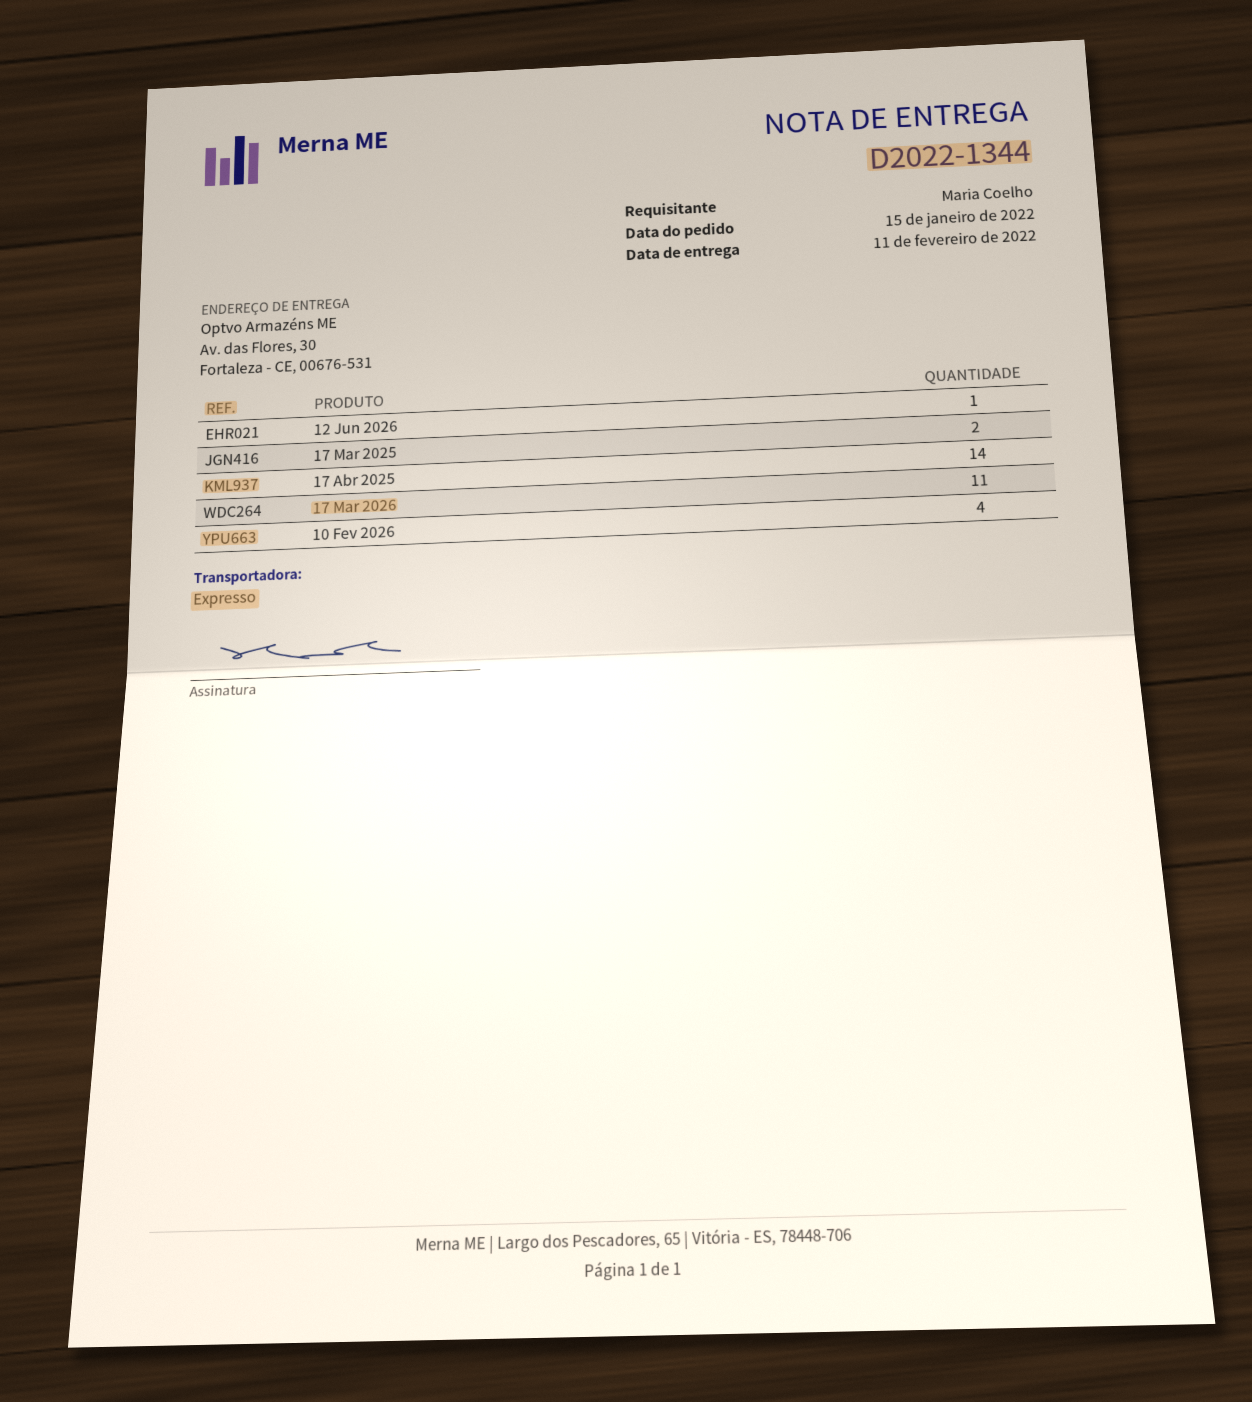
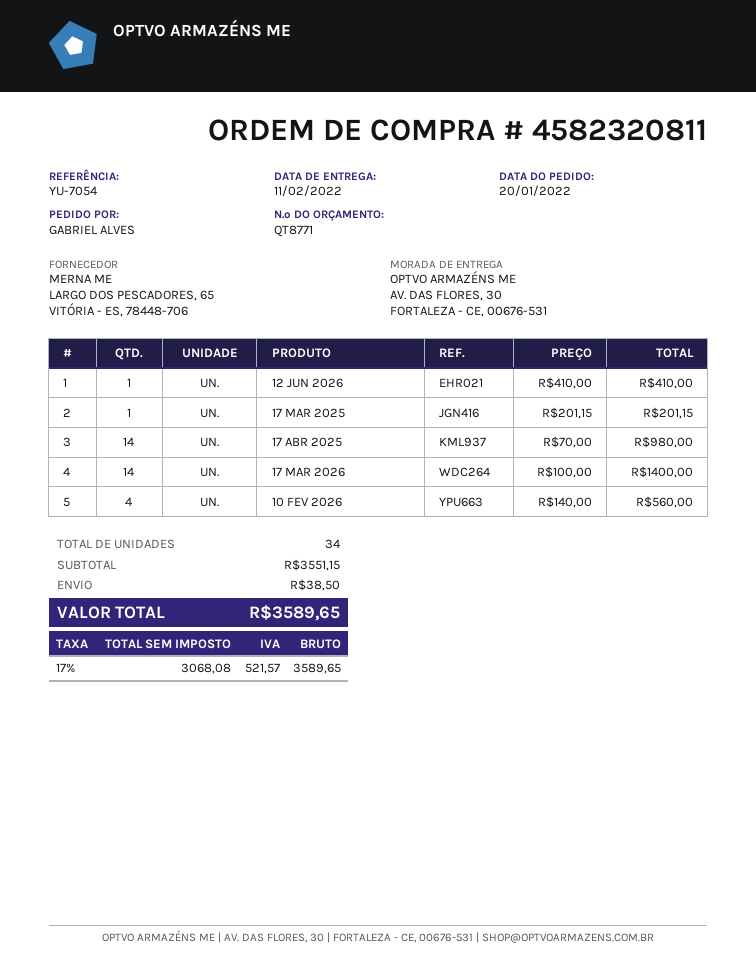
order date: 2022-01-15 -> 2022-01-20
ordered by: Maria Coelho -> GABRIEL ALVES
17 Mar 2025: 2 -> 1
17 Mar 2026: 11 -> 14

